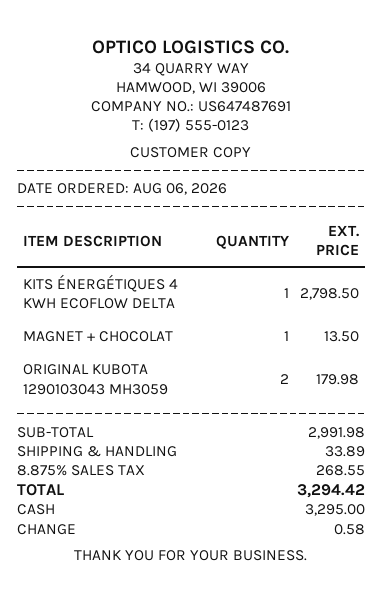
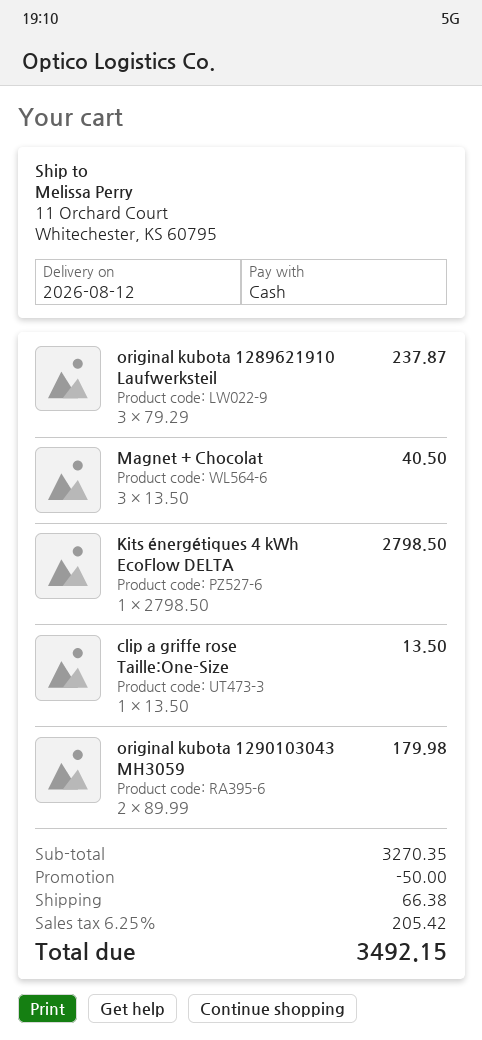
MAGNET + CHOCOLAT: 1 for 13.50 -> 3 for 40.50
original kubota 1289621910 Laufwerksteil: none -> 3 for 237.87
clip a griffe rose Taille:One-Size: none -> 1 for 13.50
subtotal: 2991.98 -> 3270.35
discount: none -> 50.00
shipping: 33.89 -> 66.38
tax: 8.875% = 268.55 -> 6.25% = 205.42
total: 3294.42 -> 3492.15

